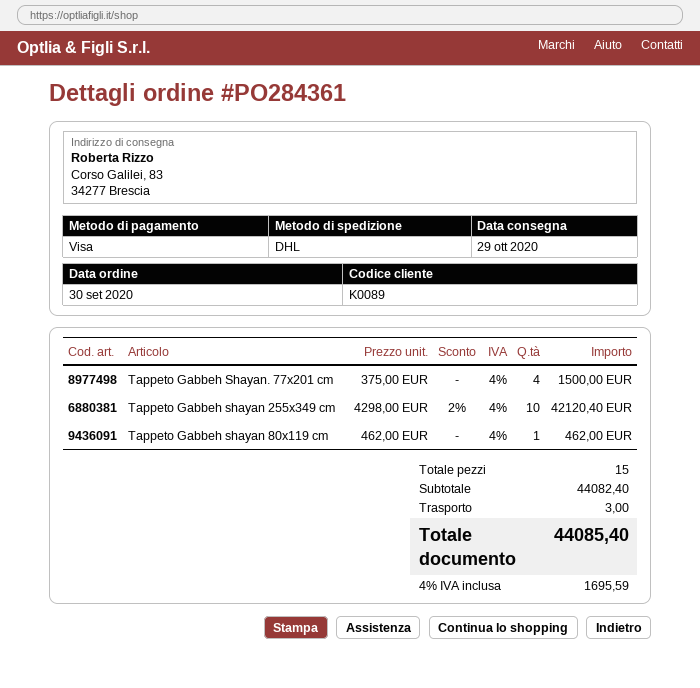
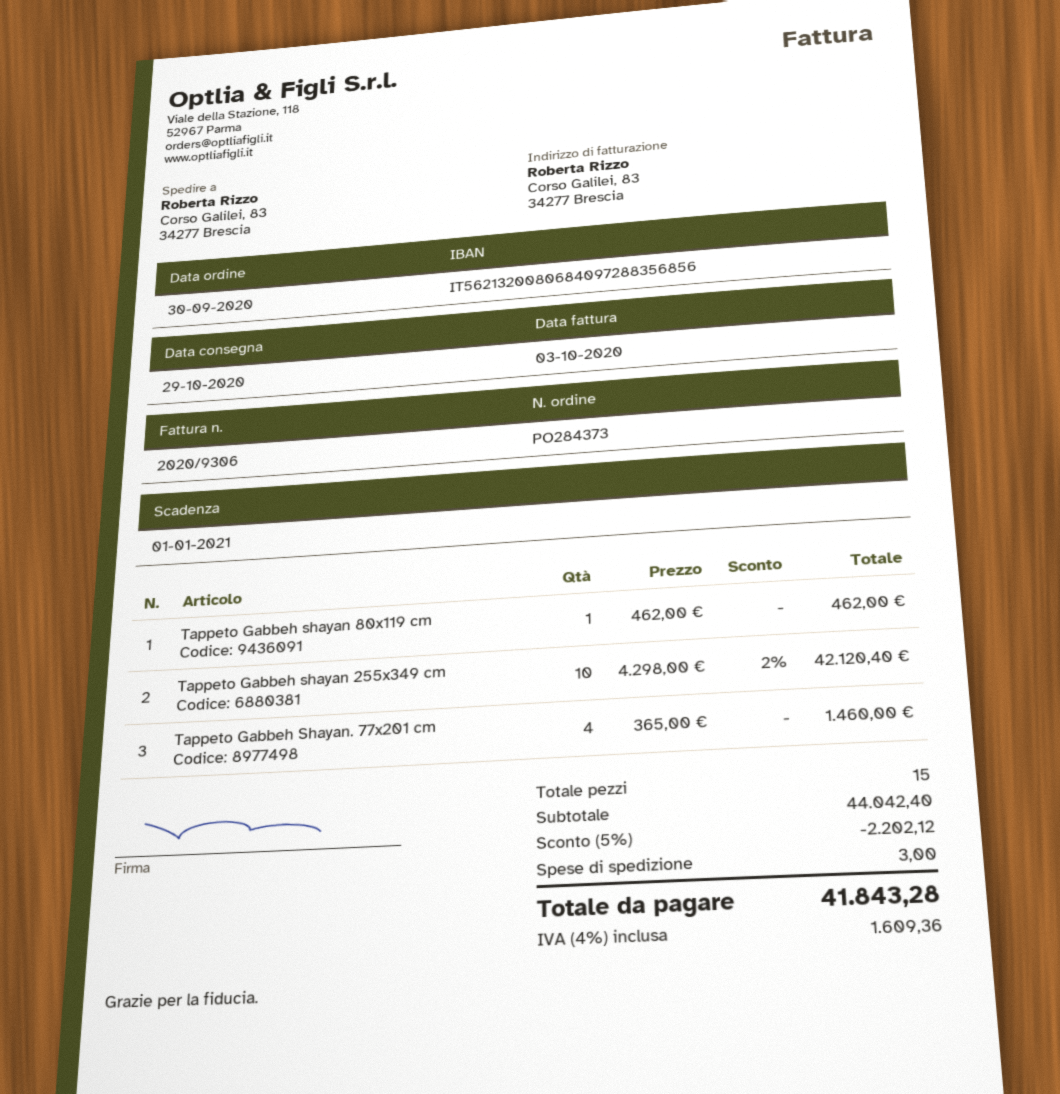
order number: PO284361 -> PO284373
Tappeto Gabbeh Shayan. 77x201 cm: 4 x 375.00 = 1500.00 -> 4 x 365.00 = 1460.00
subtotal: 44082.40 -> 44042.40
discount: none -> 5% = 2202.12
tax: 4% = 1695.59 -> 4% = 1609.36
total: 44085.40 -> 41843.28

